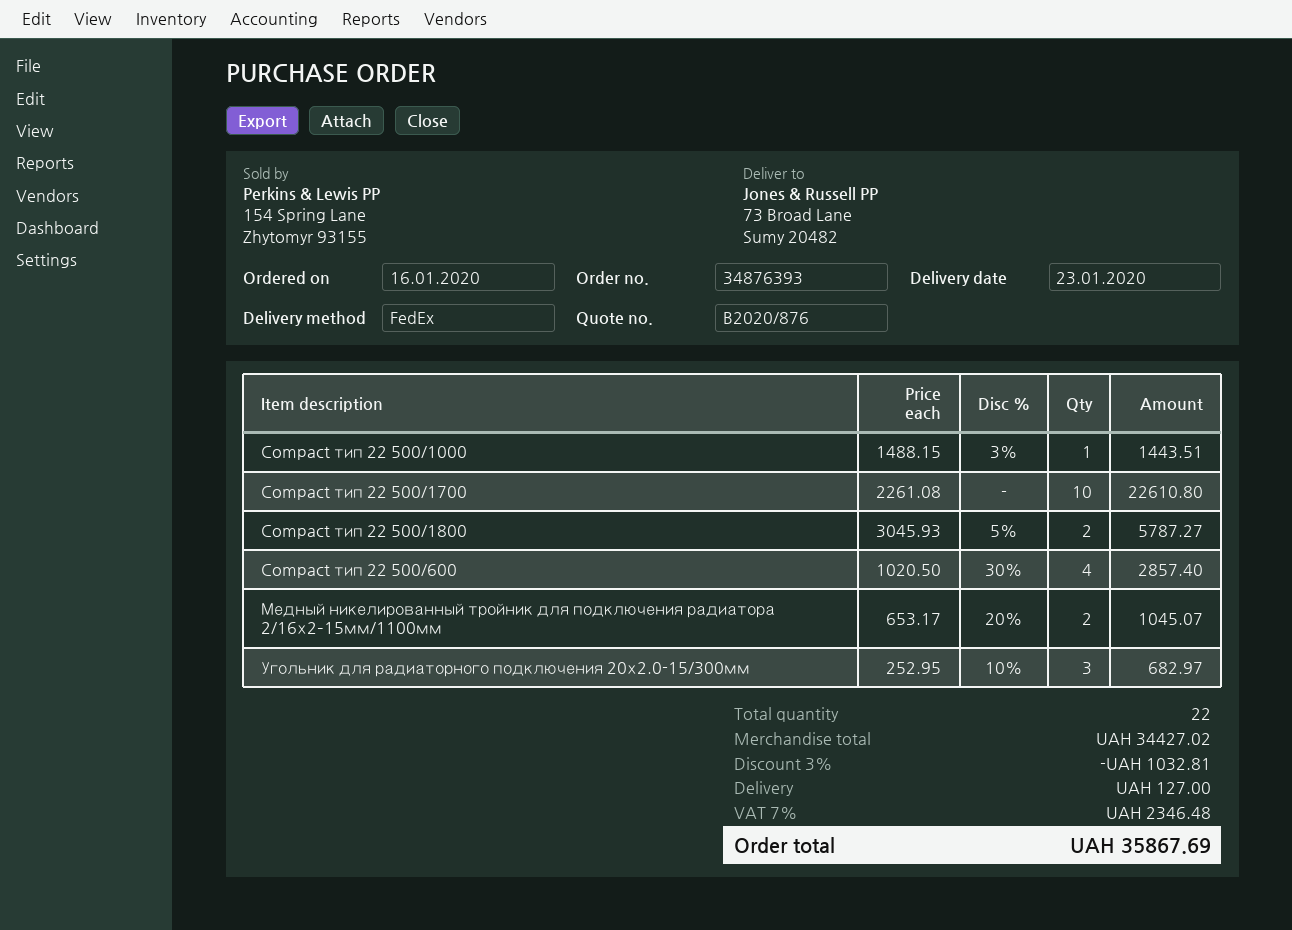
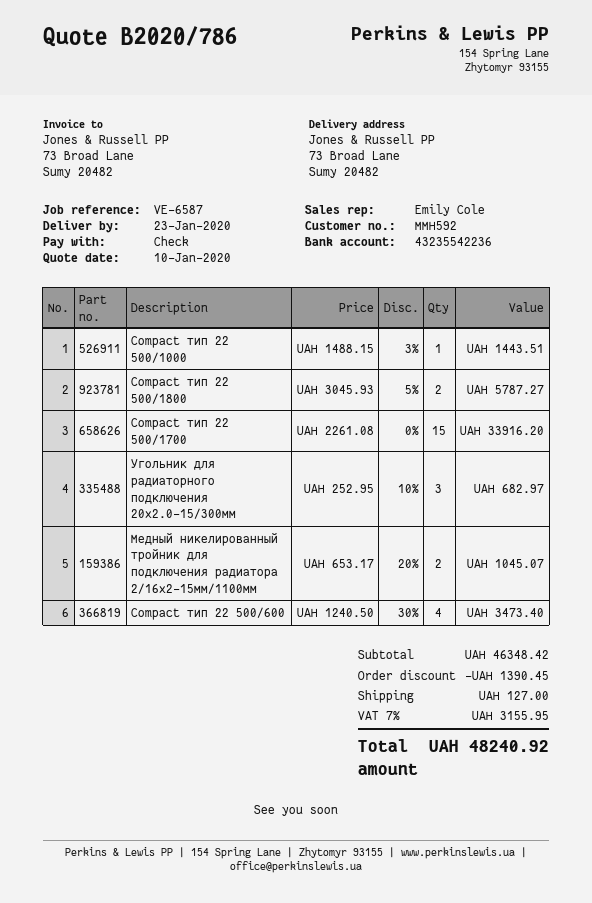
quote number: B2020/876 -> B2020/786
Compact тип 22 500/1700: 10 x 2261.08 = 22610.80 -> 15 x 2261.08 = 33916.20
Compact тип 22 500/600: 4 x 1020.50 - 30% = 2857.40 -> 4 x 1240.50 - 30% = 3473.40
subtotal: 34427.02 -> 46348.42
discount: 1032.81 -> 1390.45
tax: 7% = 2346.48 -> 7% = 3155.95
total: 35867.69 -> 48240.92

